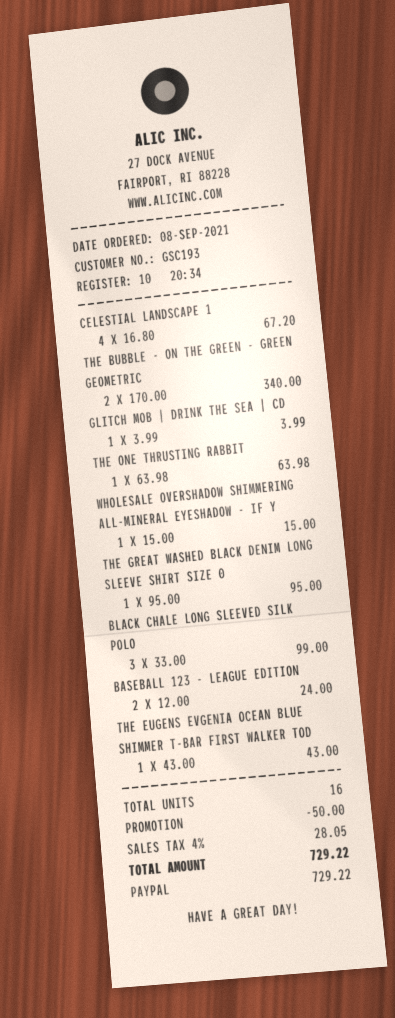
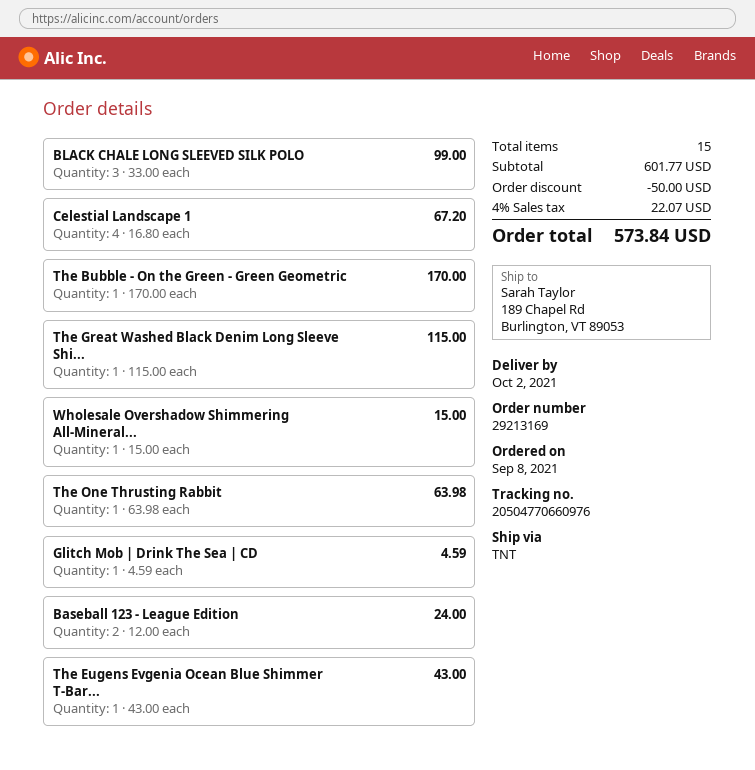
THE BUBBLE - ON THE GREEN - GREEN GEOMETRIC: 2 x 170.00 = 340.00 -> 1 x 170.00 = 170.00
GLITCH MOB | DRINK THE SEA | CD: 1 x 3.99 = 3.99 -> 1 x 4.59 = 4.59
THE GREAT WASHED BLACK DENIM LONG SLEEVE SHIRT SIZE 0: 1 x 95.00 = 95.00 -> 1 x 115.00 = 115.00
total quantity: 16 -> 15
tax: 4% = 28.05 -> 4% = 22.07
total: 729.22 -> 573.84

